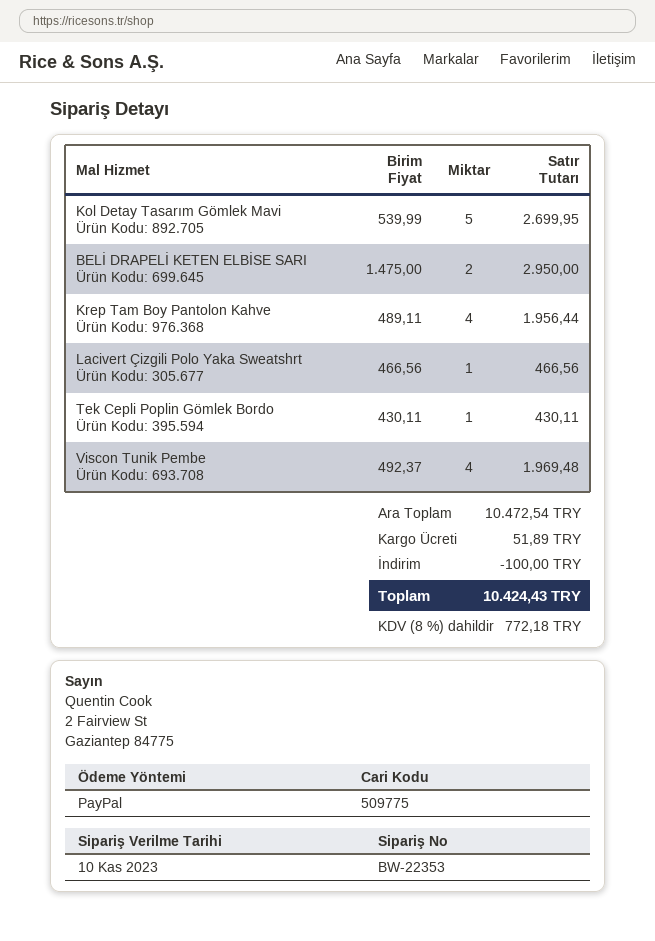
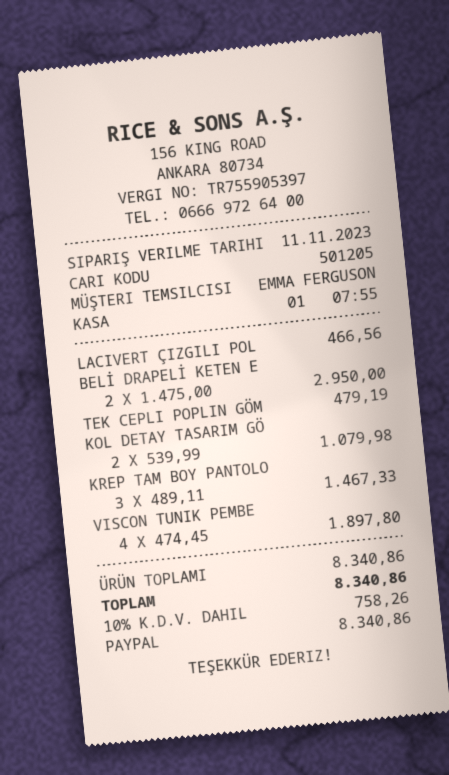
order date: 2023-11-10 -> 2023-11-11
customer number: 509775 -> 501205
Kol Detay Tasarım Gömlek Mavi: 5 x 539.99 = 2699.95 -> 2 x 539.99 = 1079.98
Krep Tam Boy Pantolon Kahve: 4 x 489.11 = 1956.44 -> 3 x 489.11 = 1467.33
Tek Cepli Poplin Gömlek Bordo: 1 x 430.11 = 430.11 -> 1 x 479.19 = 479.19
Viscon Tunik Pembe: 4 x 492.37 = 1969.48 -> 4 x 474.45 = 1897.80
subtotal: 10472.54 -> 8340.86
discount: 100.00 -> none
shipping: 51.89 -> none
tax: 8% = 772.18 -> 10% = 758.26
total: 10424.43 -> 8340.86

